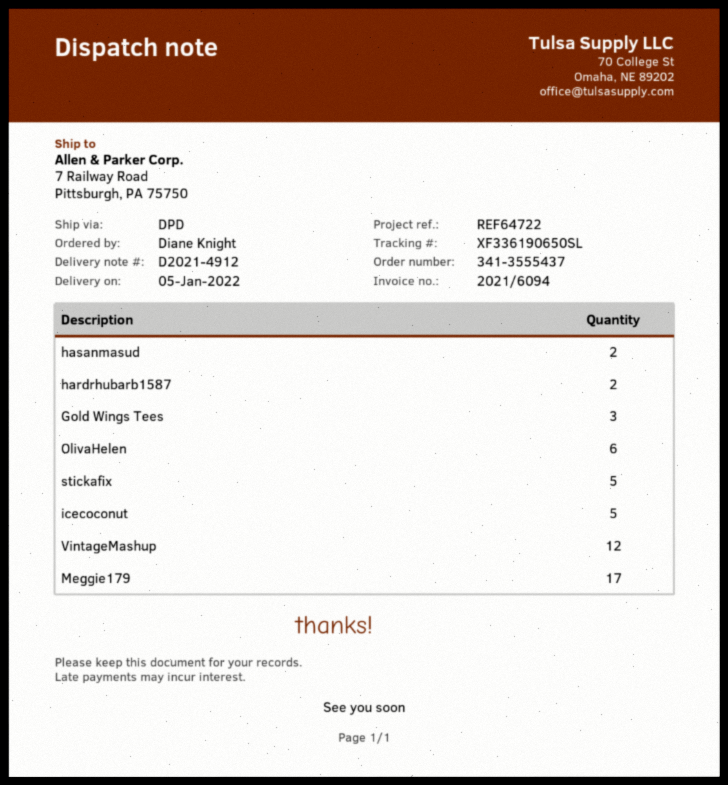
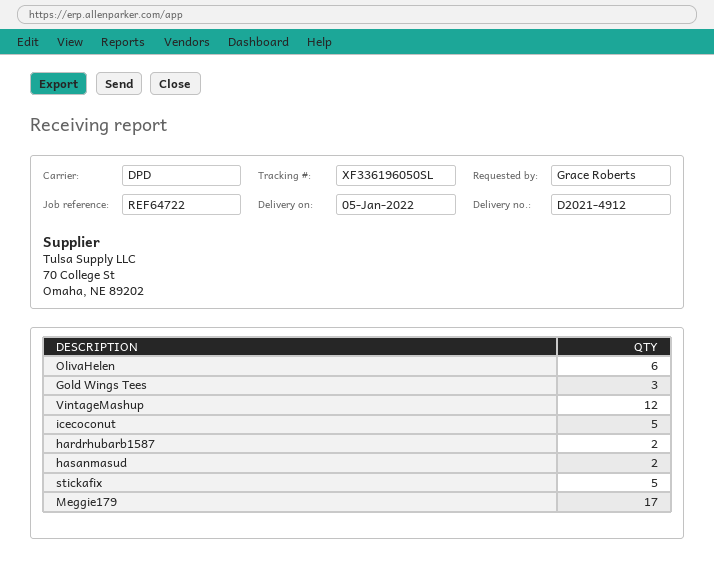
ordered by: Diane Knight -> Grace Roberts
tracking number: XF336190650SL -> XF336196050SL

